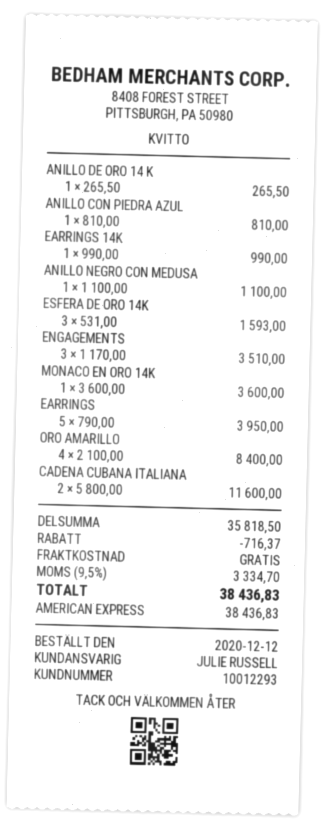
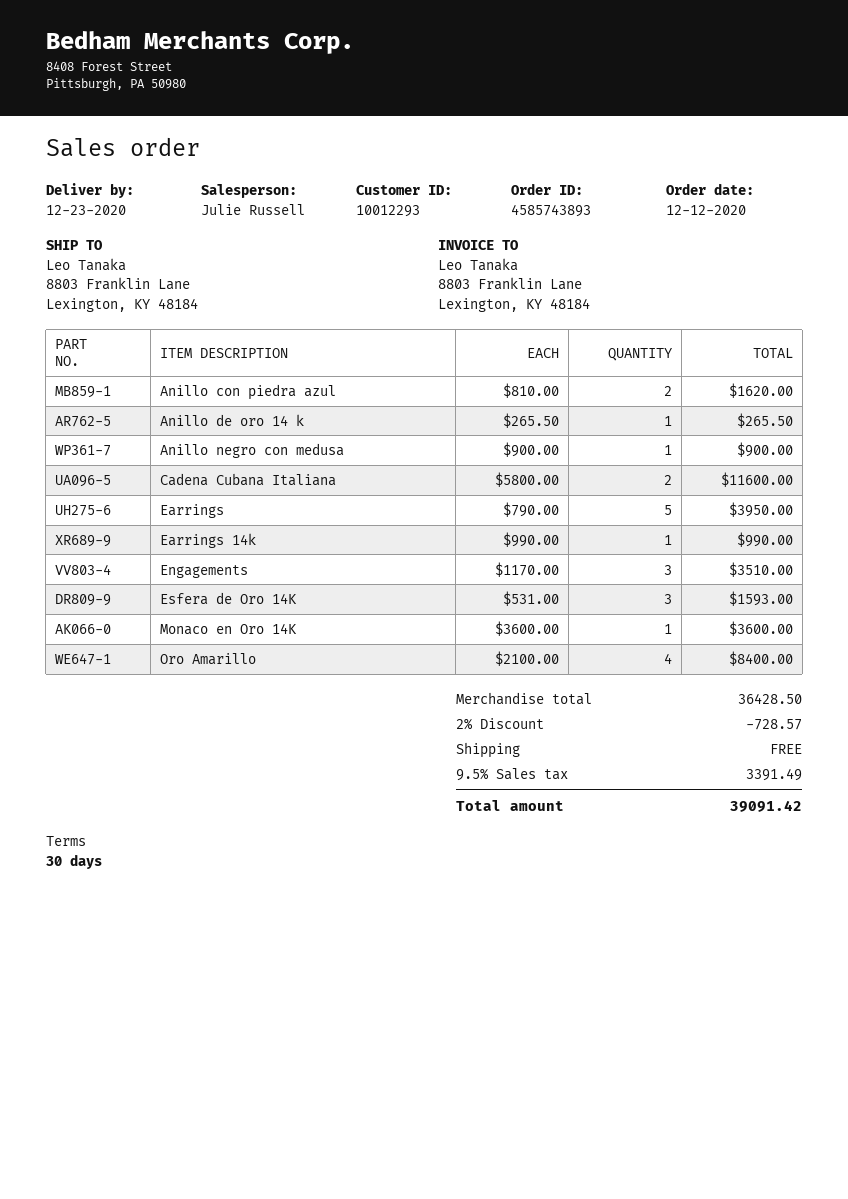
ANILLO CON PIEDRA AZUL: 1 x 810.00 = 810.00 -> 2 x 810.00 = 1620.00
ANILLO NEGRO CON MEDUSA: 1 x 1100.00 = 1100.00 -> 1 x 900.00 = 900.00
subtotal: 35818.50 -> 36428.50
discount: 716.37 -> 728.57
tax: 9.5% = 3334.70 -> 9.5% = 3391.49
total: 38436.83 -> 39091.42

